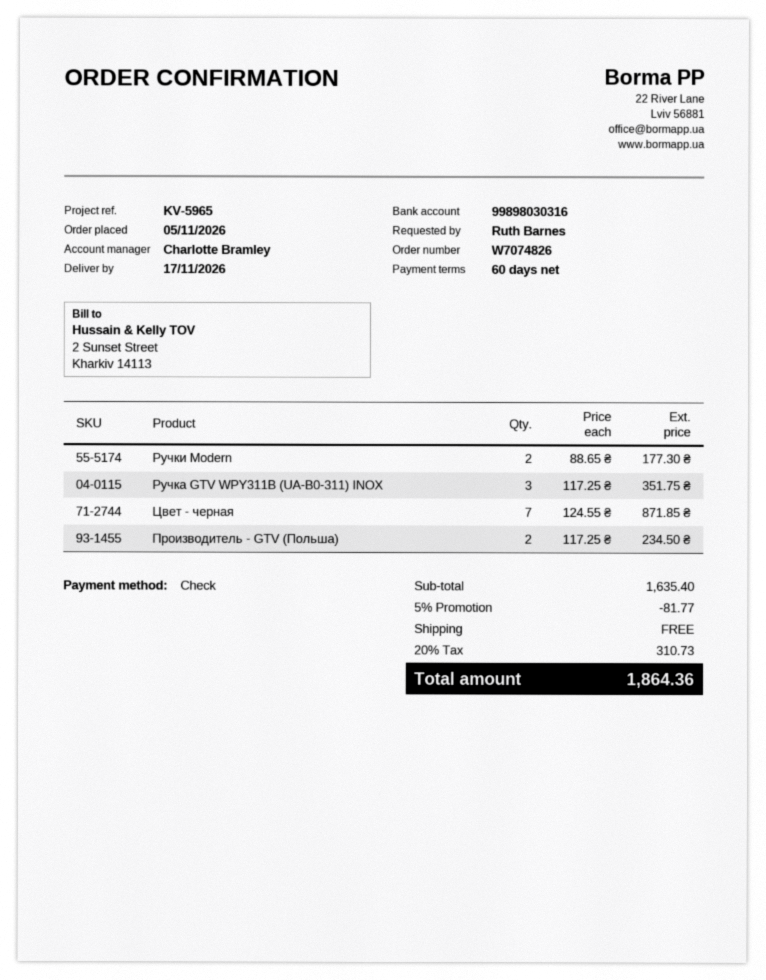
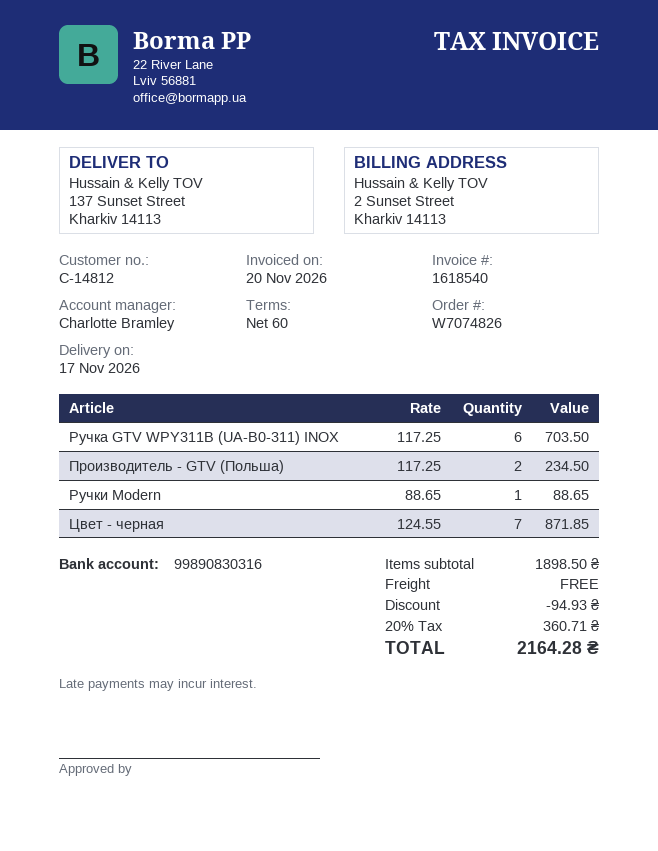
bank account: 99898030316 -> 99890830316
Ручки Modern: 2 x 88.65 = 177.30 -> 1 x 88.65 = 88.65
Ручка GTV WPY311B (UA-B0-311) INOX: 3 x 117.25 = 351.75 -> 6 x 117.25 = 703.50
subtotal: 1635.40 -> 1898.50
discount: 81.77 -> 94.93
tax: 20% = 310.73 -> 20% = 360.71
total: 1864.36 -> 2164.28

